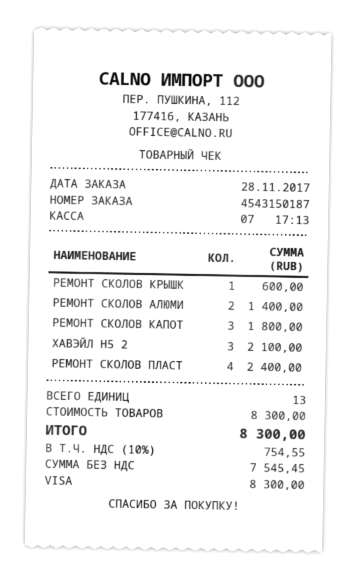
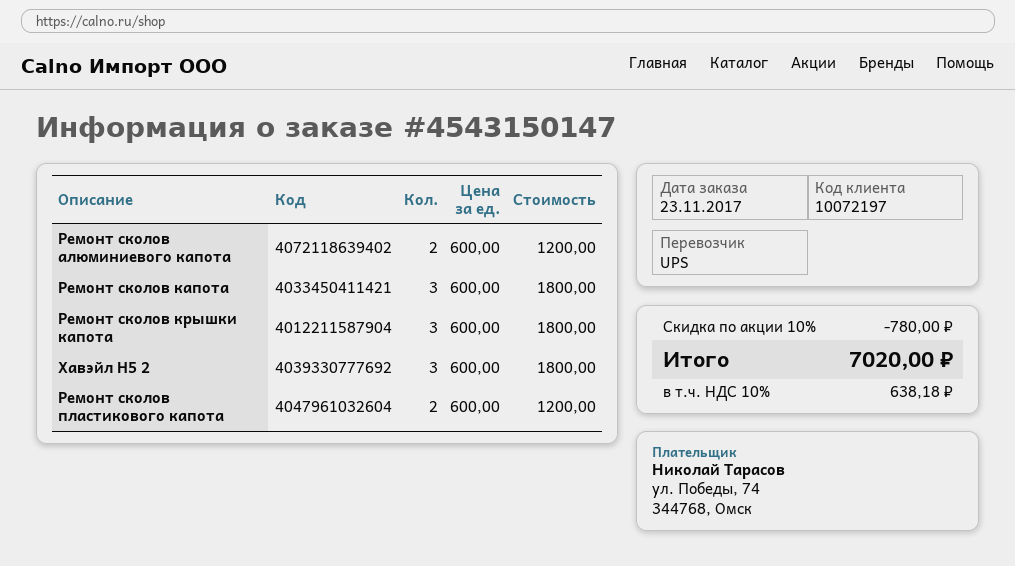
order number: 4543150187 -> 4543150147
order date: 2017-11-28 -> 2017-11-23
РЕМОНТ СКОЛОВ КРЫШК: 1 for 600.00 -> 3 for 1800.00
РЕМОНТ СКОЛОВ АЛЮМИ: 2 for 1400.00 -> 2 for 1200.00
ХАВЭЙЛ H5 2: 3 for 2100.00 -> 3 for 1800.00
РЕМОНТ СКОЛОВ ПЛАСТ: 4 for 2400.00 -> 2 for 1200.00
discount: none -> 10% = 780.00
tax: 10% = 754.55 -> 10% = 638.18
total: 8300.00 -> 7020.00

